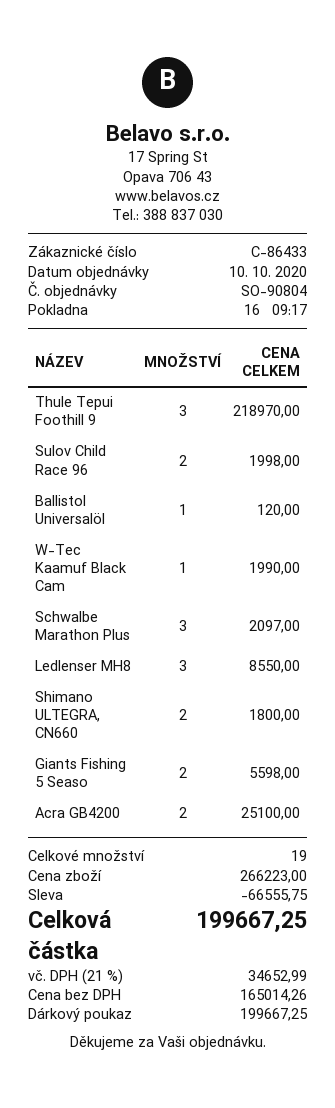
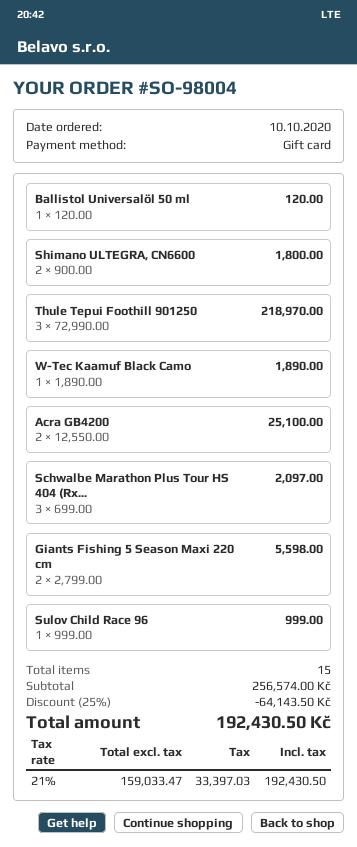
order number: SO-90804 -> SO-98004
Sulov Child Race 96: 2 for 1998.00 -> 1 for 999.00
W-Tec Kaamuf Black Cam: 1 for 1990.00 -> 1 for 1890.00
Ledlenser MH8: 3 for 8550.00 -> none
total quantity: 19 -> 15
subtotal: 266223.00 -> 256574.00
discount: 66555.75 -> 64143.50
net: 165014.26 -> 159033.47
tax: 21% = 34652.99 -> 21% = 33397.03
total: 199667.25 -> 192430.50

